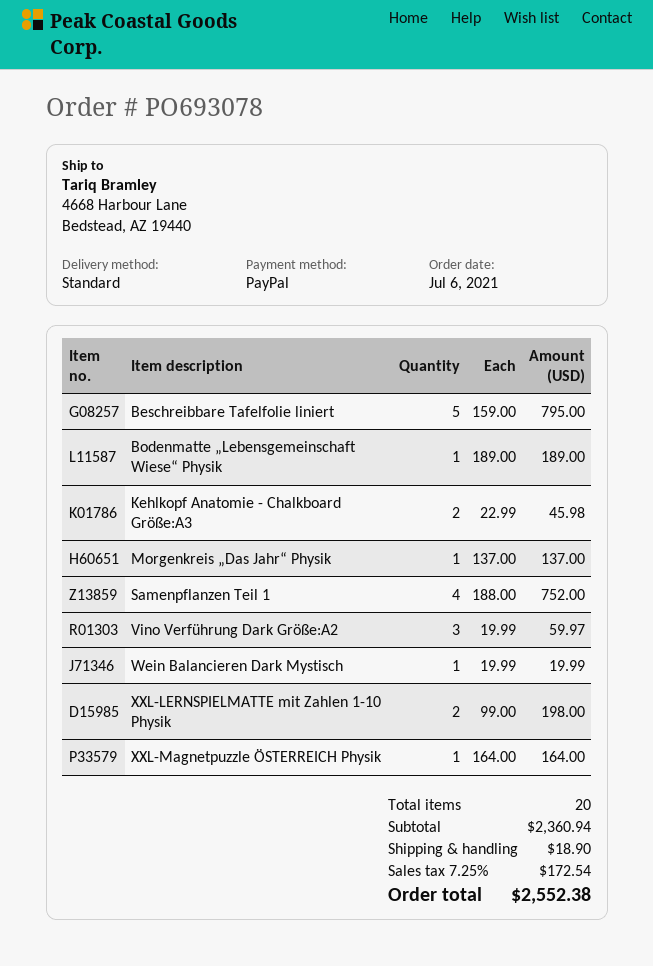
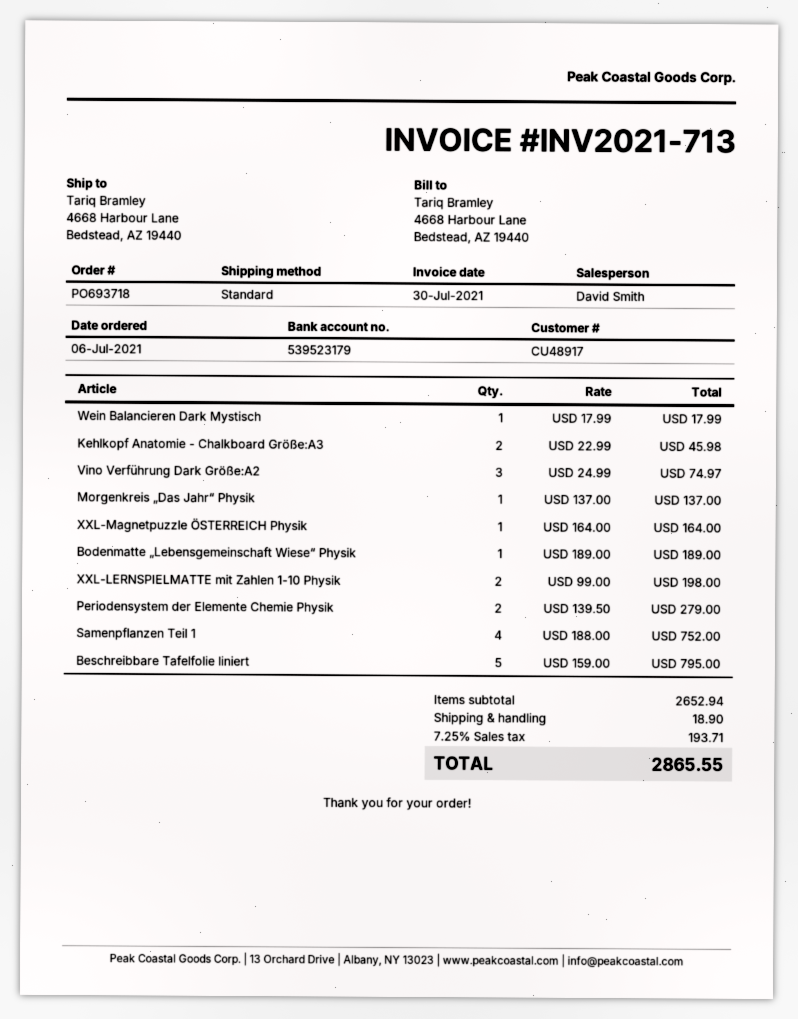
order number: PO693078 -> PO693718
Vino Verführung Dark Größe:A2: 3 x 19.99 = 59.97 -> 3 x 24.99 = 74.97
Wein Balancieren Dark Mystisch: 1 x 19.99 = 19.99 -> 1 x 17.99 = 17.99
Periodensystem der Elemente Chemie Physik: none -> 2 x 139.50 = 279.00
subtotal: 2360.94 -> 2652.94
tax: 7.25% = 172.54 -> 7.25% = 193.71
total: 2552.38 -> 2865.55

